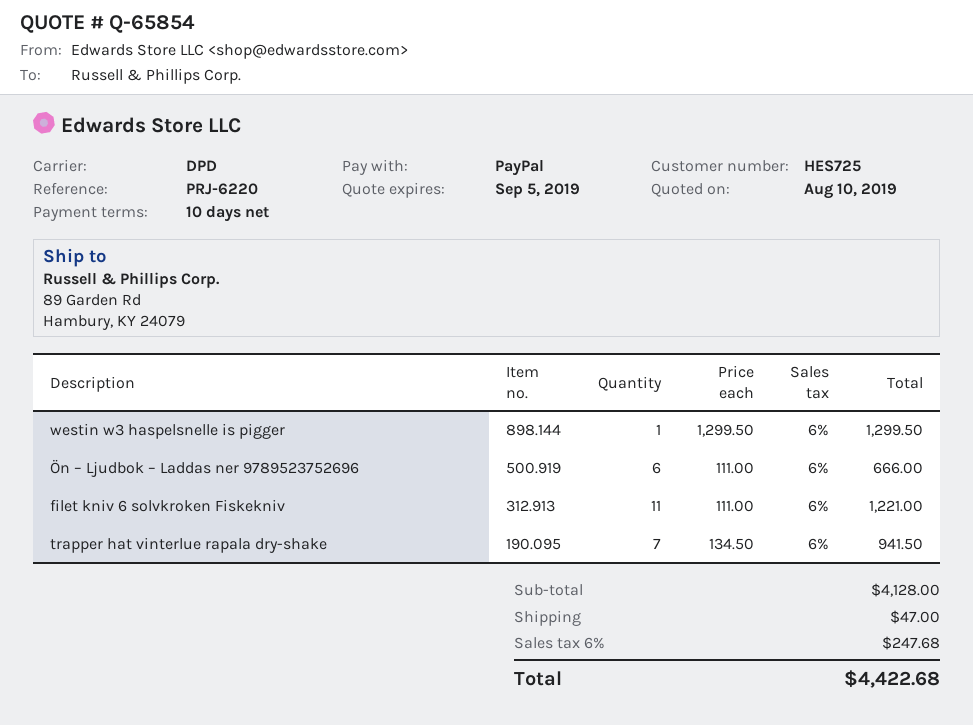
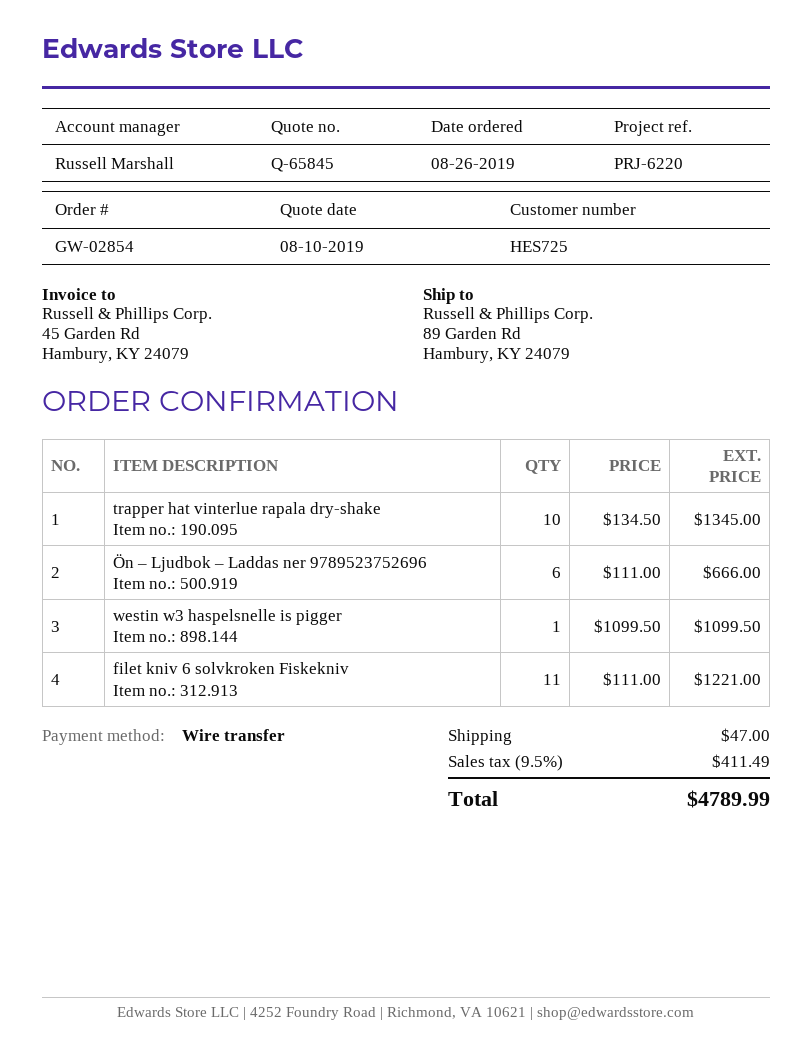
quote number: Q-65854 -> Q-65845
payment method: PayPal -> bank transfer
westin w3 haspelsnelle is pigger: 1 x 1299.50 = 1299.50 -> 1 x 1099.50 = 1099.50
trapper hat vinterlue rapala dry-shake: 7 x 134.50 = 941.50 -> 10 x 134.50 = 1345.00
tax: 6% = 247.68 -> 9.5% = 411.49
total: 4422.68 -> 4789.99

